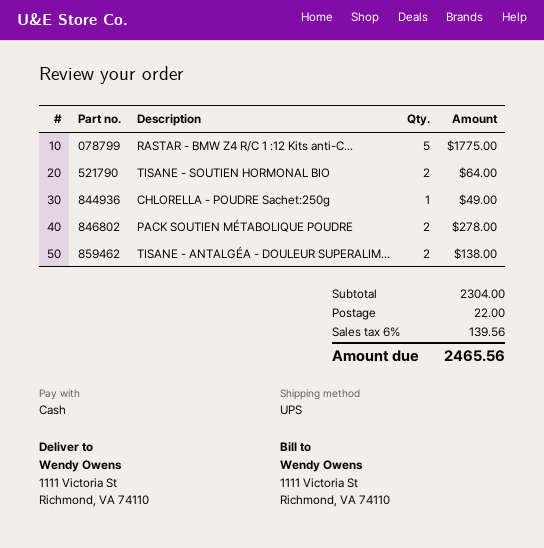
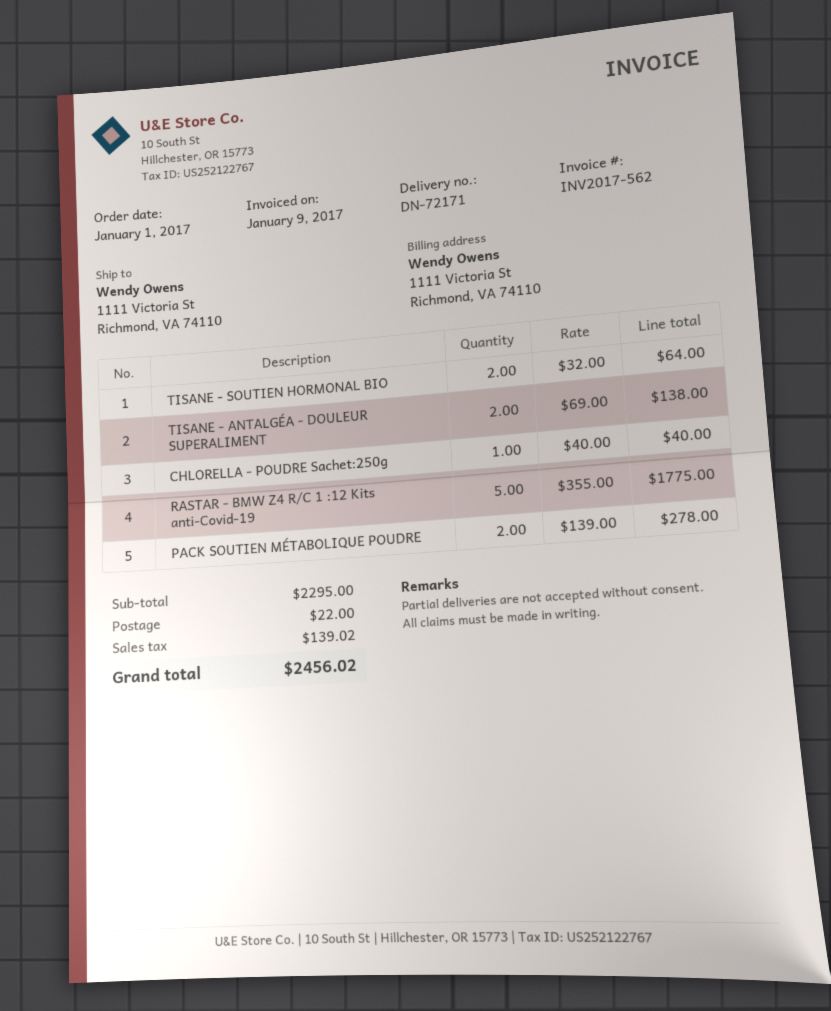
CHLORELLA - POUDRE Sachet:250g: 1 for 49.00 -> 1 for 40.00
subtotal: 2304.00 -> 2295.00
tax: 139.56 -> 139.02
total: 2465.56 -> 2456.02

